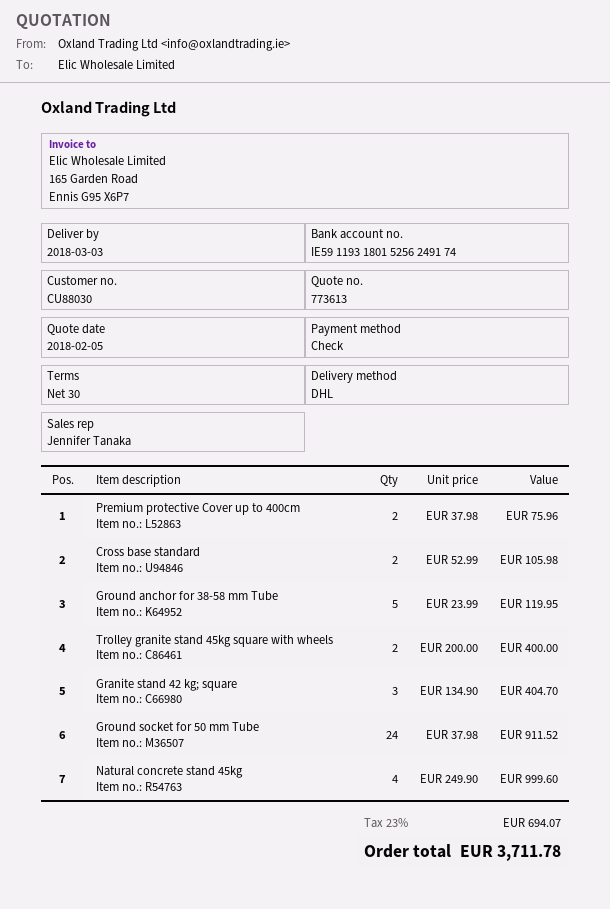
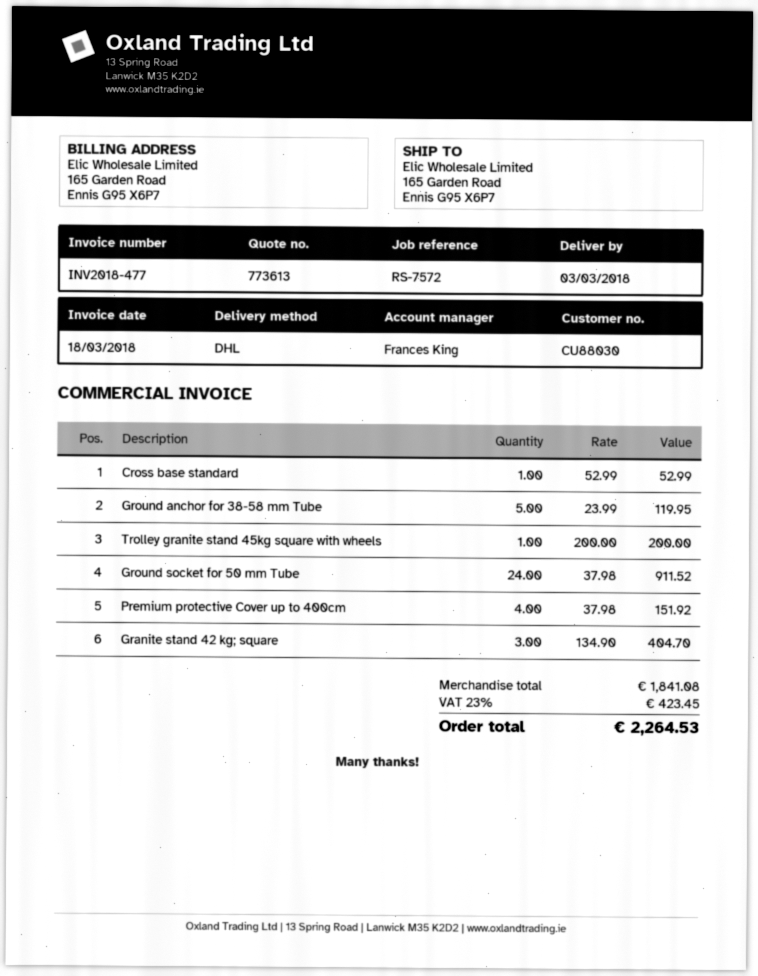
sales rep: Jennifer Tanaka -> Frances King
Premium protective Cover up to 400cm: 2 x 37.98 = 75.96 -> 4 x 37.98 = 151.92
Cross base standard: 2 x 52.99 = 105.98 -> 1 x 52.99 = 52.99
Trolley granite stand 45kg square with wheels: 2 x 200.00 = 400.00 -> 1 x 200.00 = 200.00
Natural concrete stand 45kg: 4 x 249.90 = 999.60 -> none
tax: 23% = 694.07 -> 23% = 423.45
total: 3711.78 -> 2264.53

